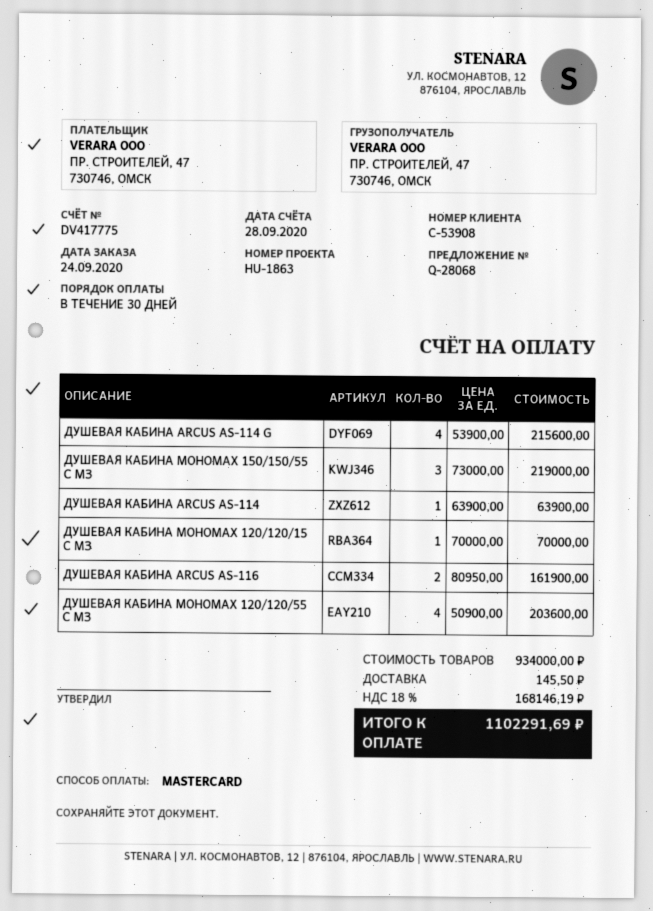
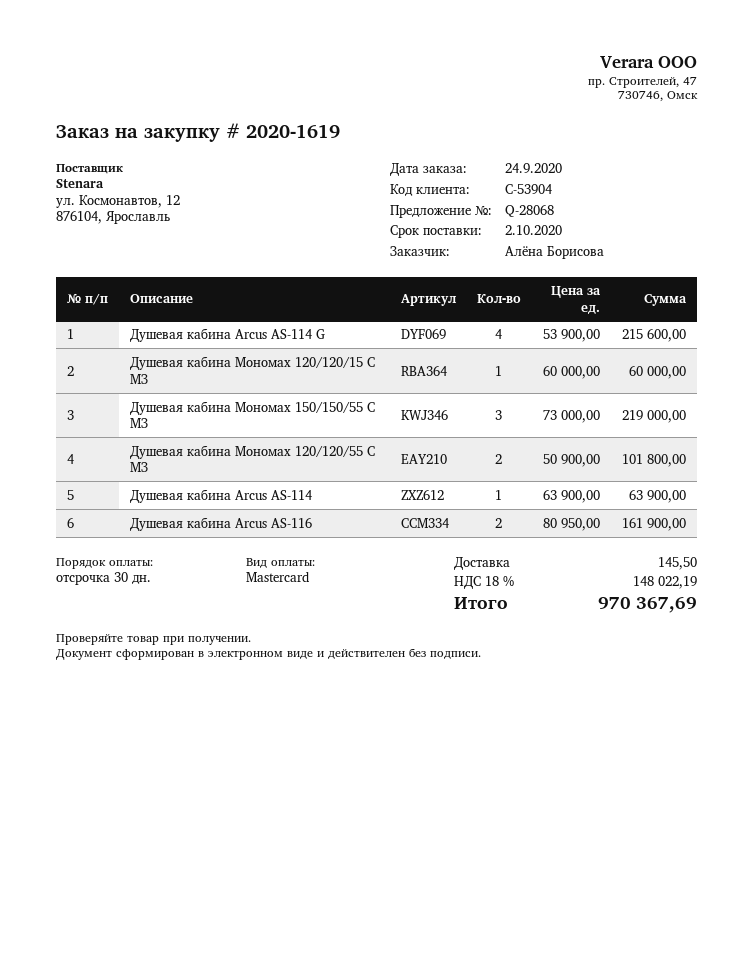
customer number: C-53908 -> C-53904
ДУШЕВАЯ КАБИНА МОНОМАХ 120/120/15 С МЗ: 1 x 70000.00 = 70000.00 -> 1 x 60000.00 = 60000.00
ДУШЕВАЯ КАБИНА МОНОМАХ 120/120/55 С МЗ: 4 x 50900.00 = 203600.00 -> 2 x 50900.00 = 101800.00
tax: 18% = 168146.19 -> 18% = 148022.19
total: 1102291.69 -> 970367.69

